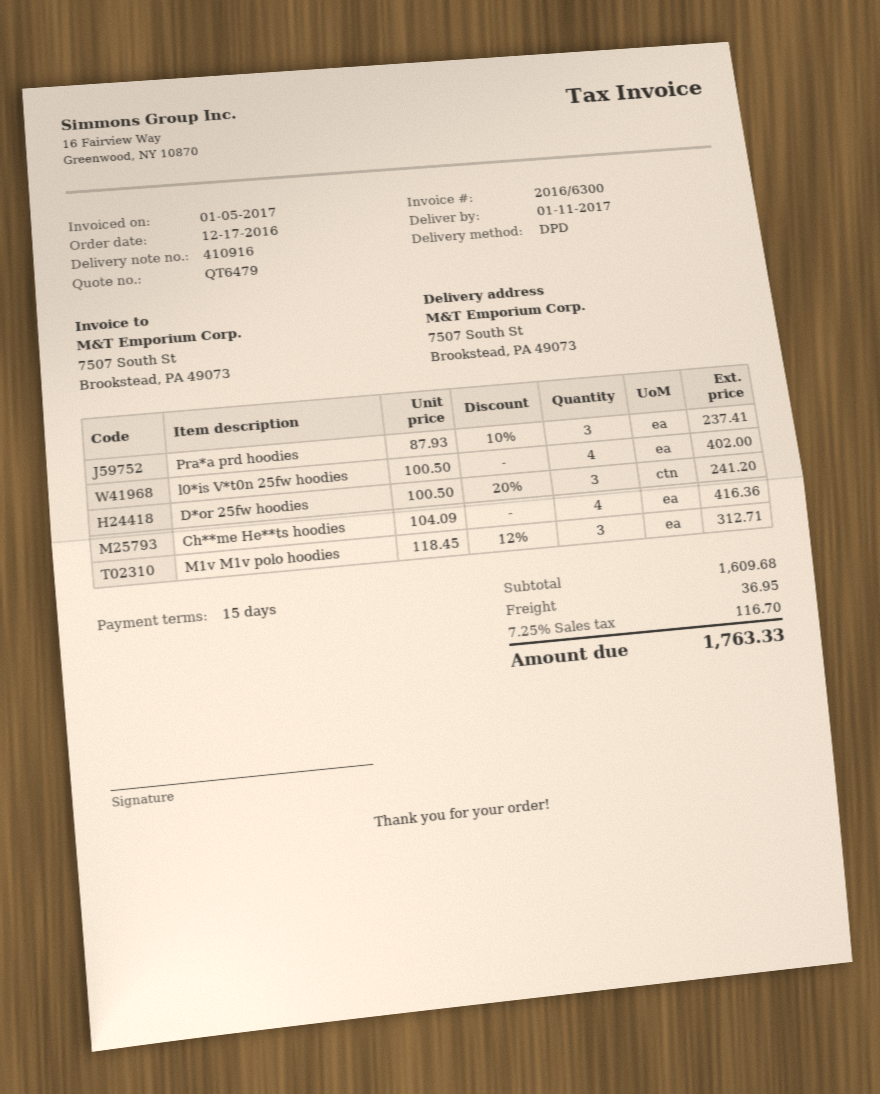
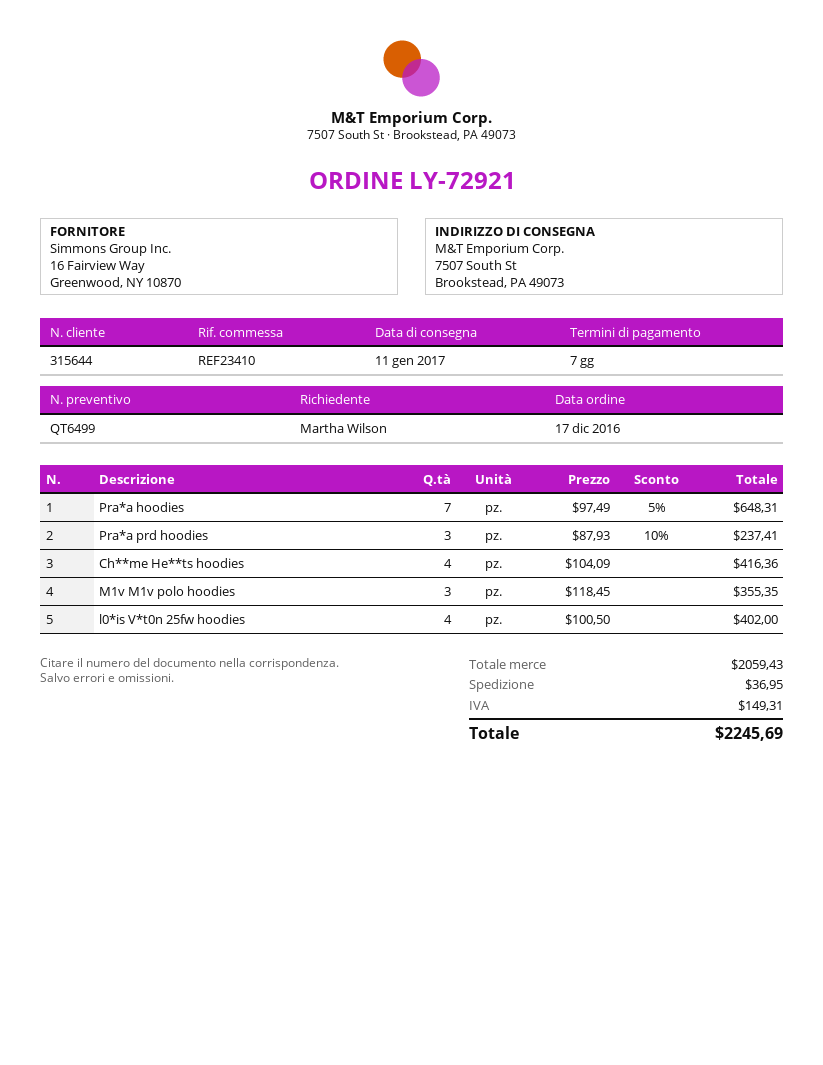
quote number: QT6479 -> QT6499
payment terms: 15 days -> 7 days
D*or 25fw hoodies: 3 x 100.50 - 20% = 241.20 -> none
M1v M1v polo hoodies: 3 x 118.45 - 12% = 312.71 -> 3 x 118.45 = 355.35
Pra*a hoodies: none -> 7 x 97.49 - 5% = 648.31
subtotal: 1609.68 -> 2059.43
tax: 116.70 -> 149.31
total: 1763.33 -> 2245.69

